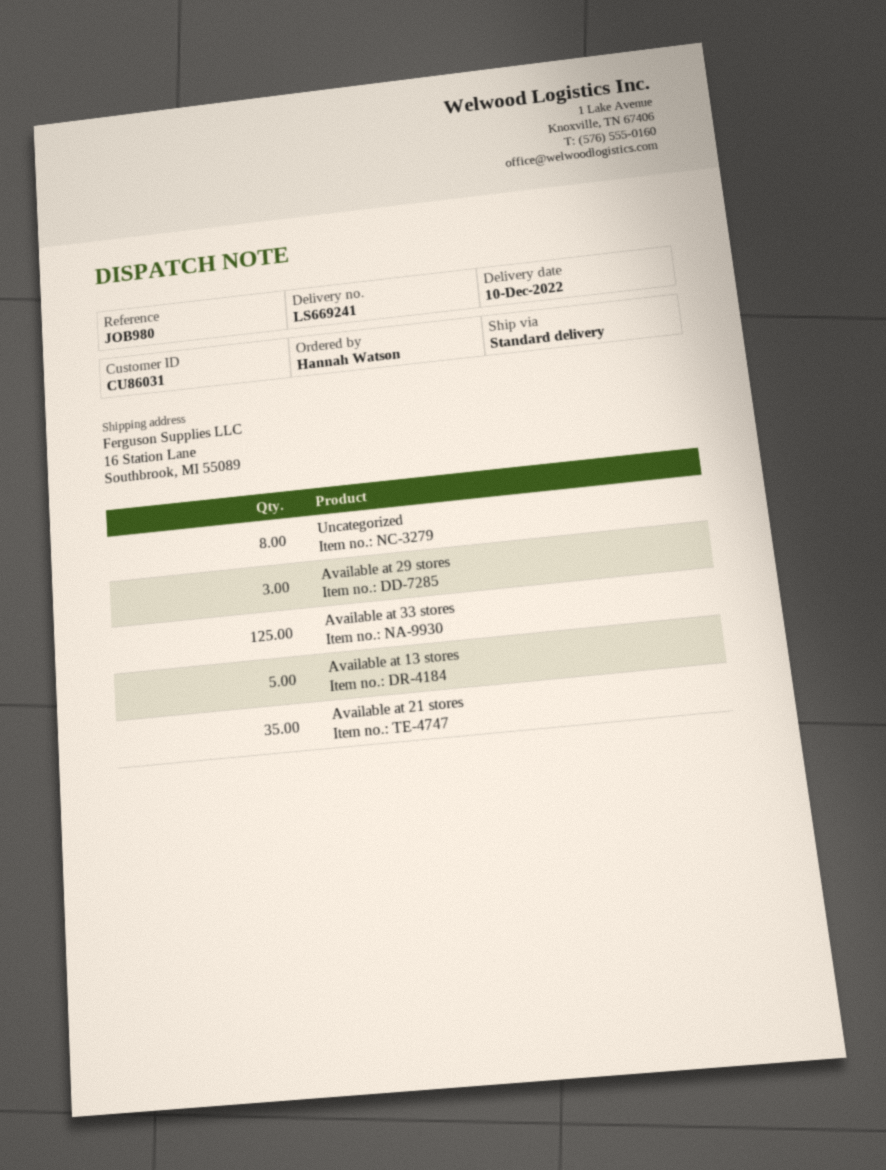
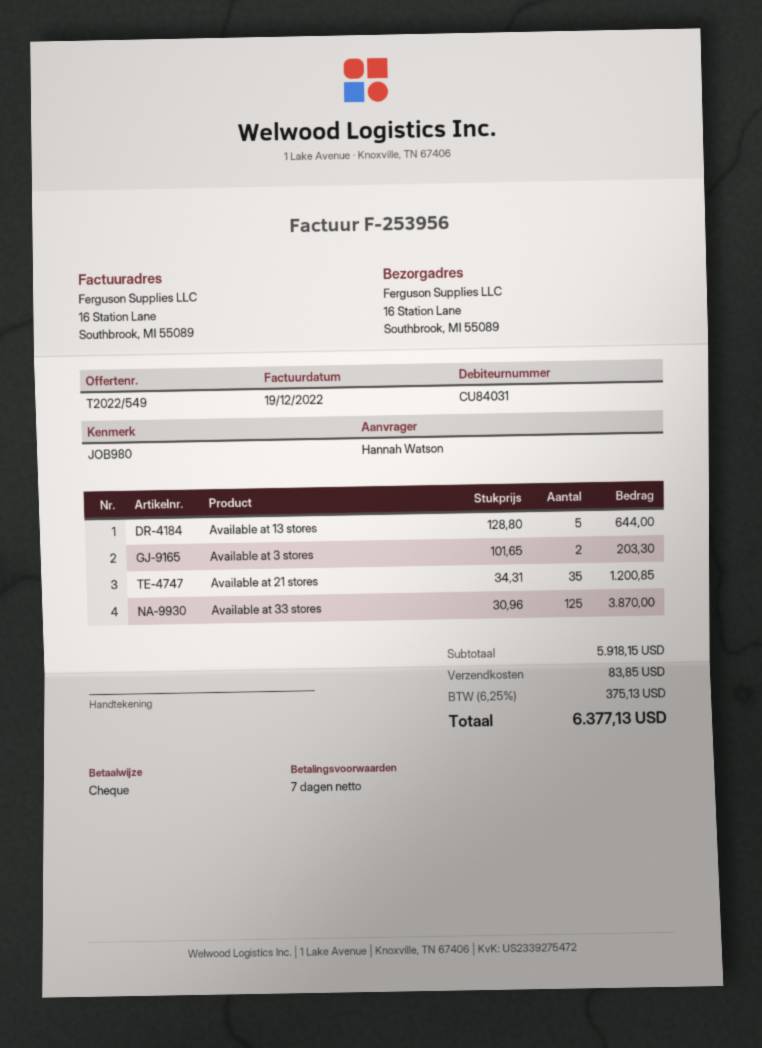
customer number: CU86031 -> CU84031
Uncategorized: 8 -> none
Available at 29 stores: 3 -> none
Available at 3 stores: none -> 2

